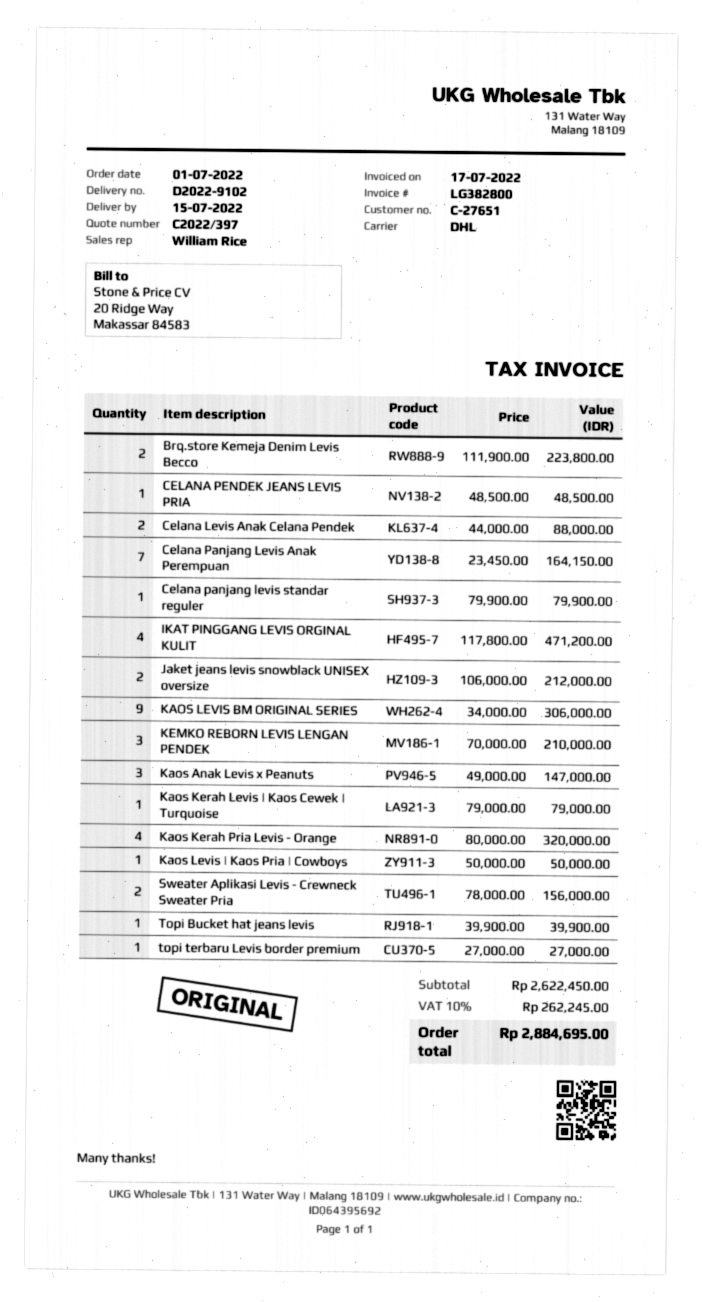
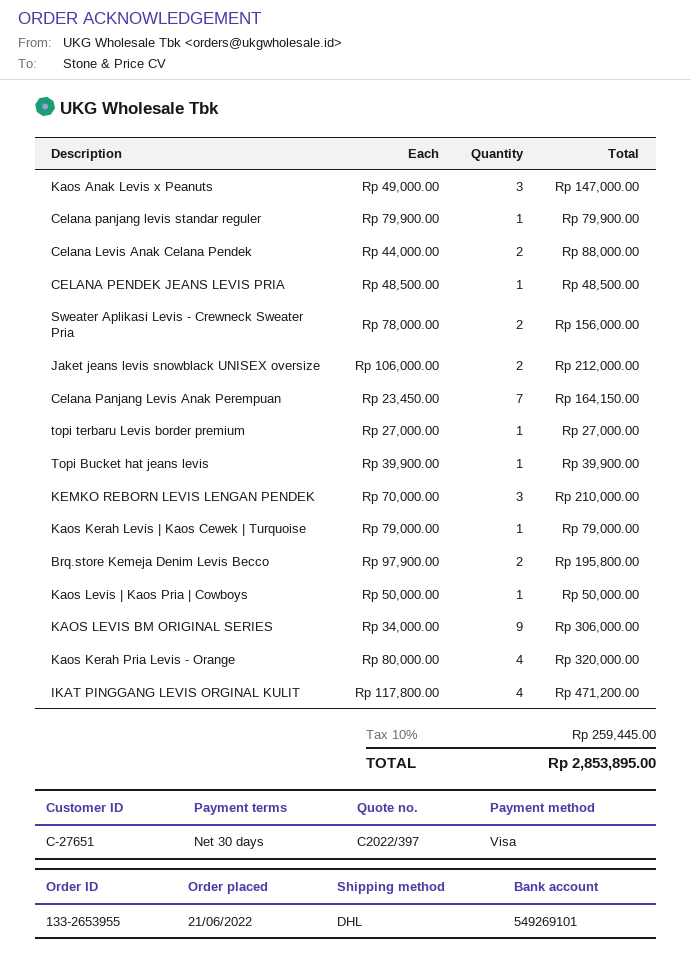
order date: 2022-07-01 -> 2022-06-21
Brq.store Kemeja Denim Levis Becco: 2 x 111900.00 = 223800.00 -> 2 x 97900.00 = 195800.00
tax: 10% = 262245.00 -> 10% = 259445.00
total: 2884695.00 -> 2853895.00

